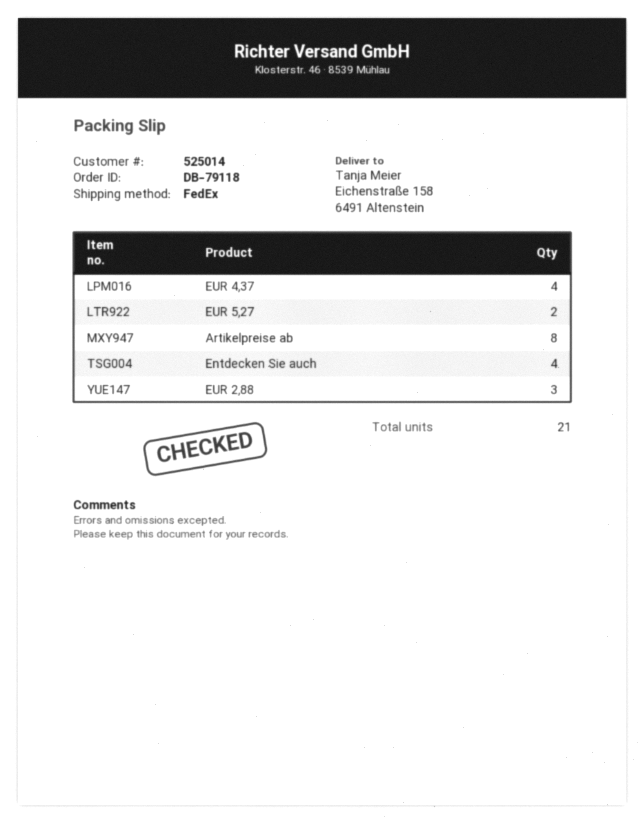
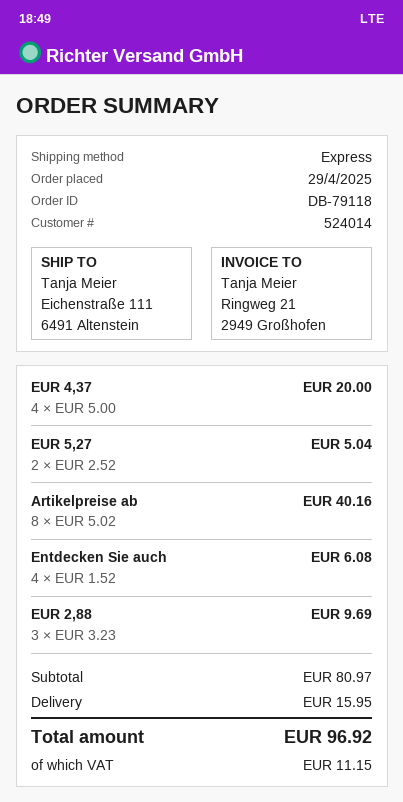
customer number: 525014 -> 524014
shipping method: FedEx -> express
ship to: Eichenstraße 158, 6491 Altenstein -> Eichenstraße 111, 6491 Altenstein

